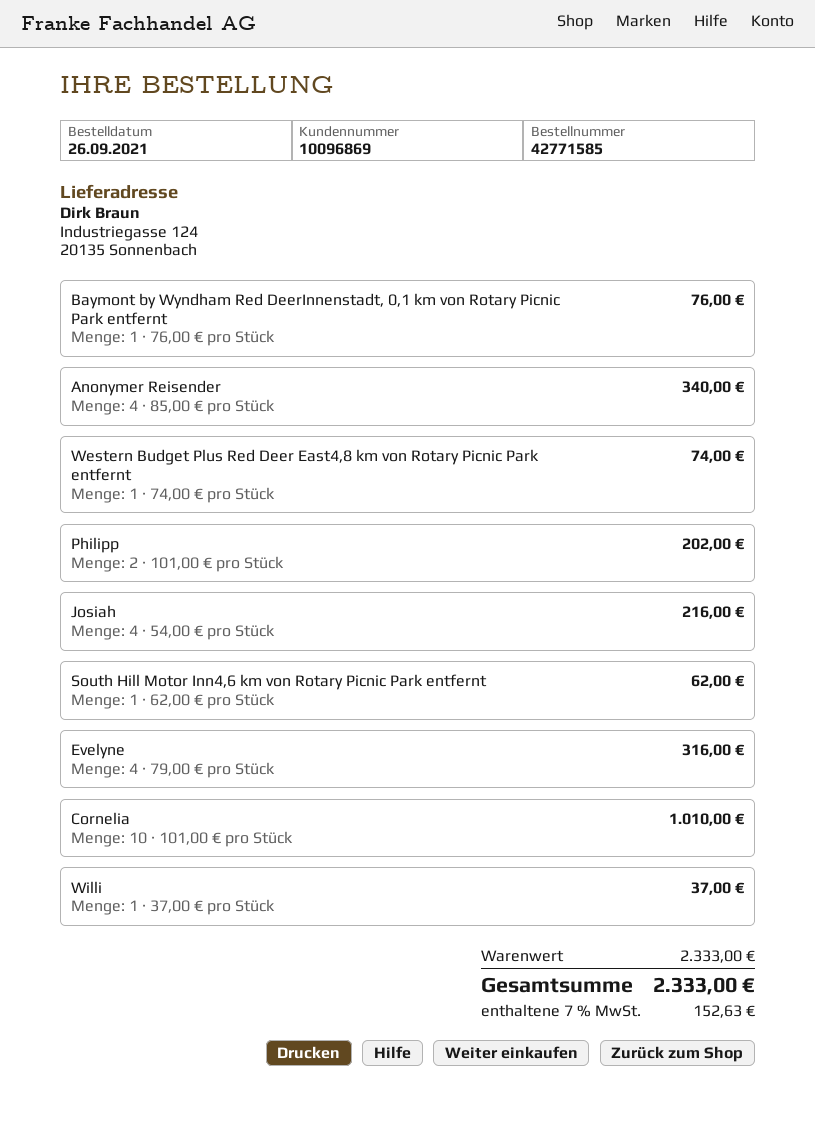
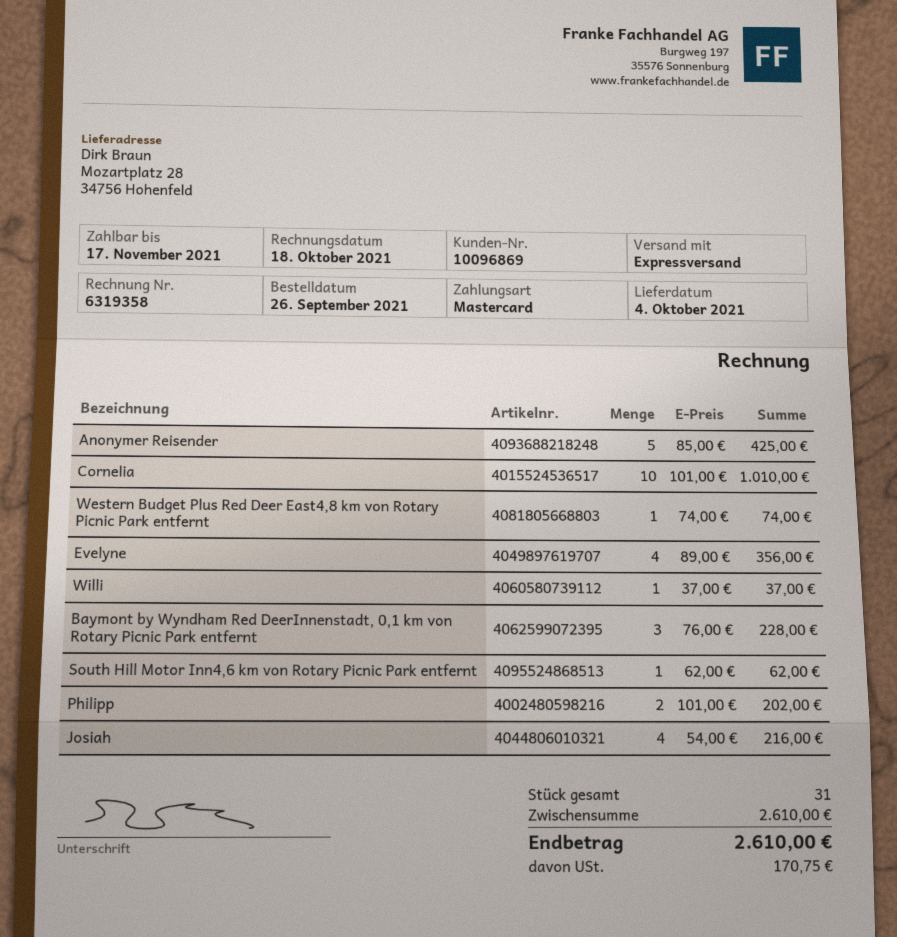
ship to: Industriegasse 124, 20135 Sonnenbach -> Mozartplatz 28, 34756 Hohenfeld
Baymont by Wyndham Red DeerInnenstadt, 0,1 km von Rotary Picnic Park entfernt: 1 x 76.00 = 76.00 -> 3 x 76.00 = 228.00
Anonymer Reisender: 4 x 85.00 = 340.00 -> 5 x 85.00 = 425.00
Evelyne: 4 x 79.00 = 316.00 -> 4 x 89.00 = 356.00
subtotal: 2333.00 -> 2610.00
tax: 152.63 -> 170.75
total: 2333.00 -> 2610.00

